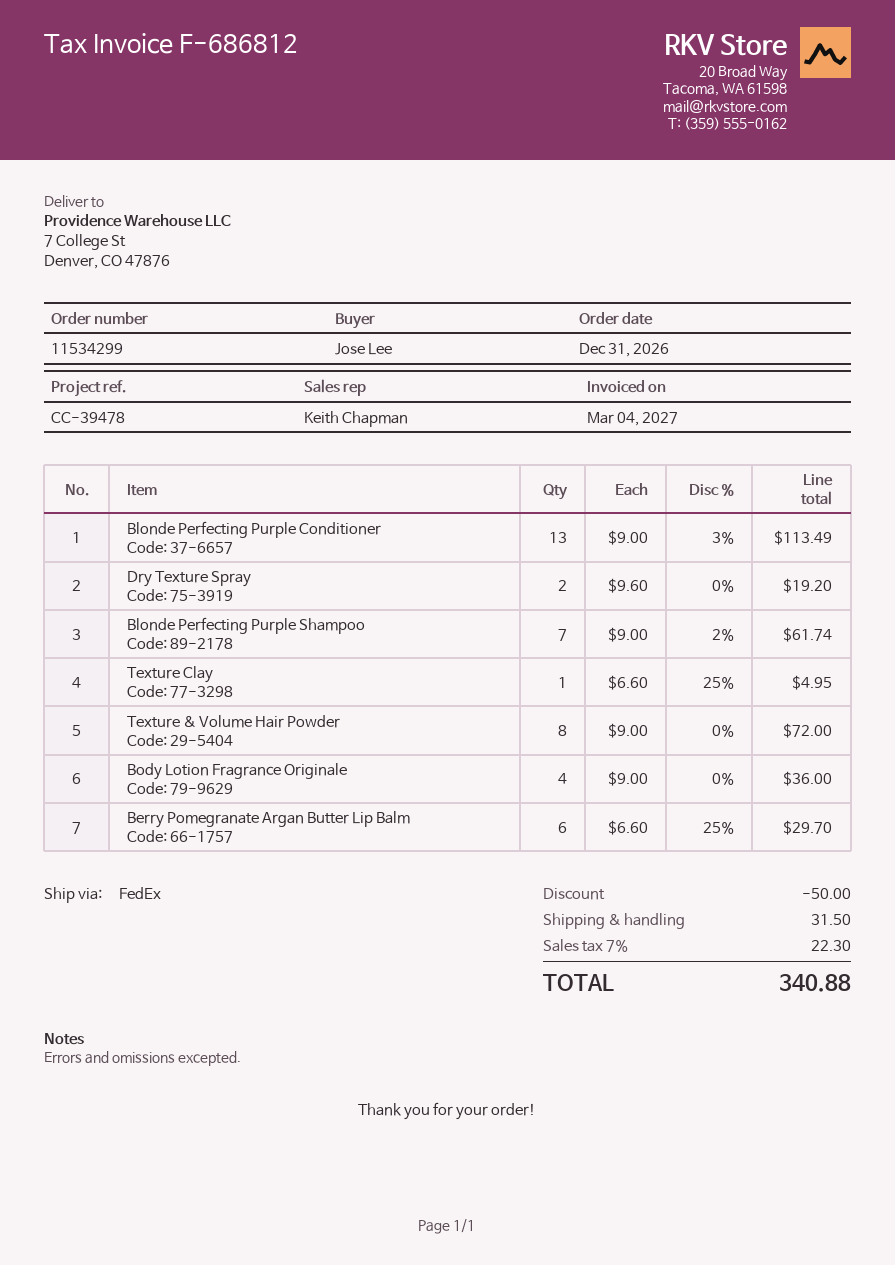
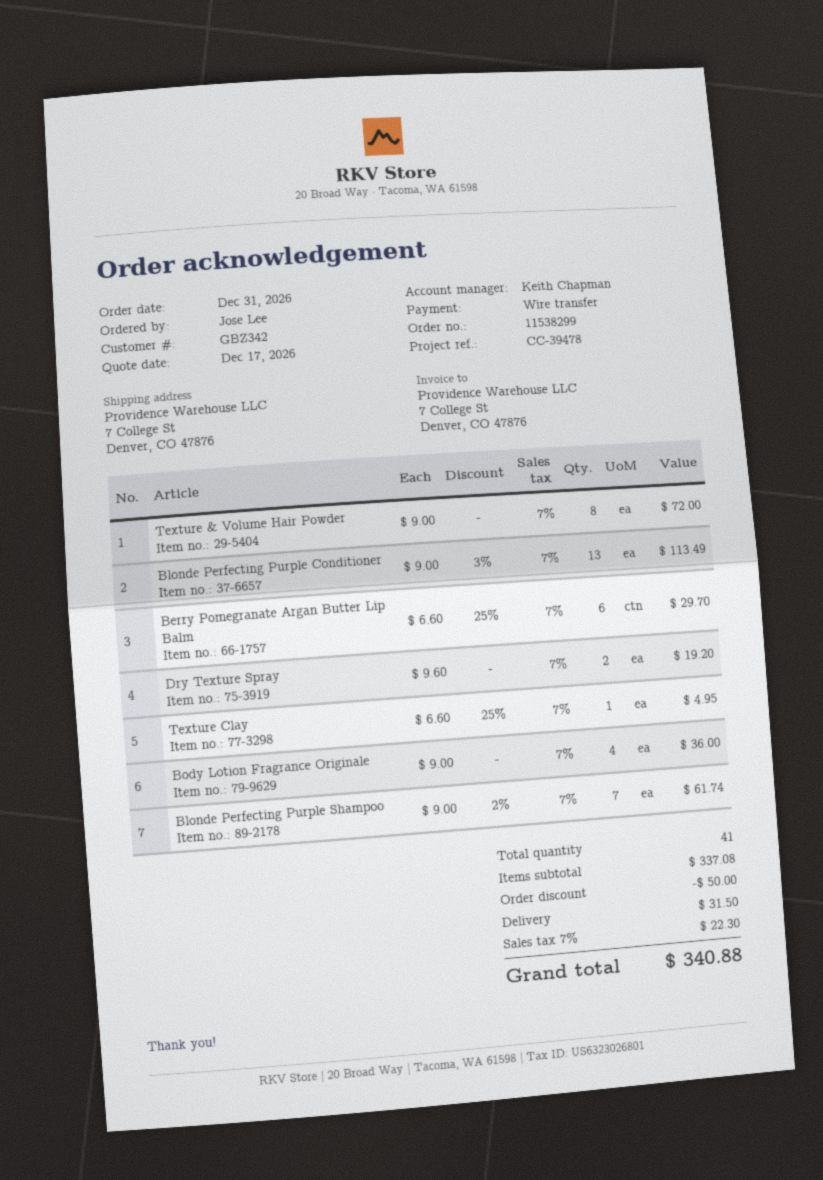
order number: 11534299 -> 11538299

